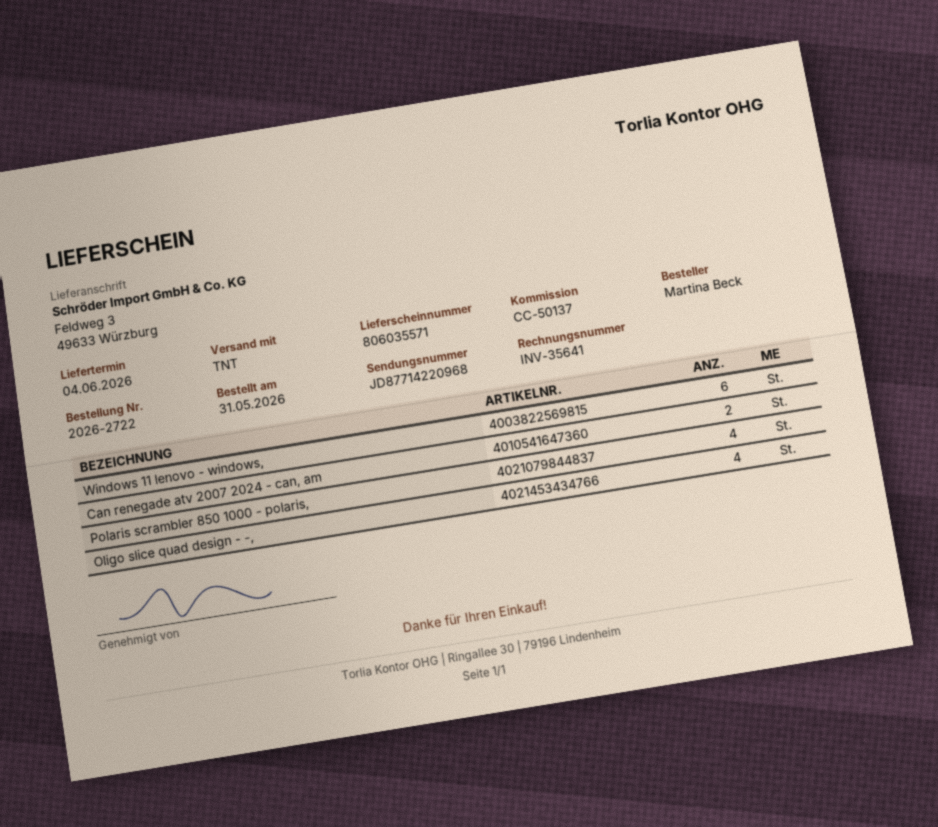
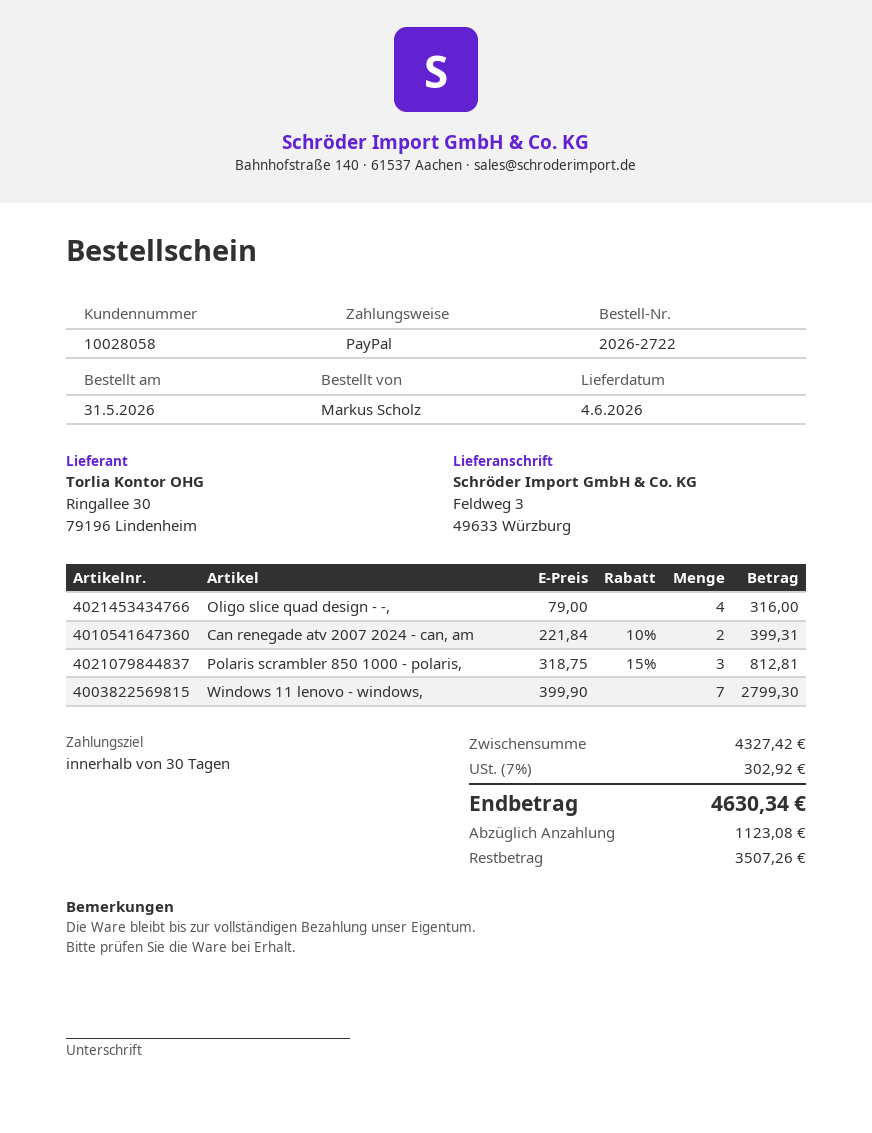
ordered by: Martina Beck -> Markus Scholz
Windows 11 lenovo - windows,: 6 -> 7
Polaris scrambler 850 1000 - polaris,: 4 -> 3

